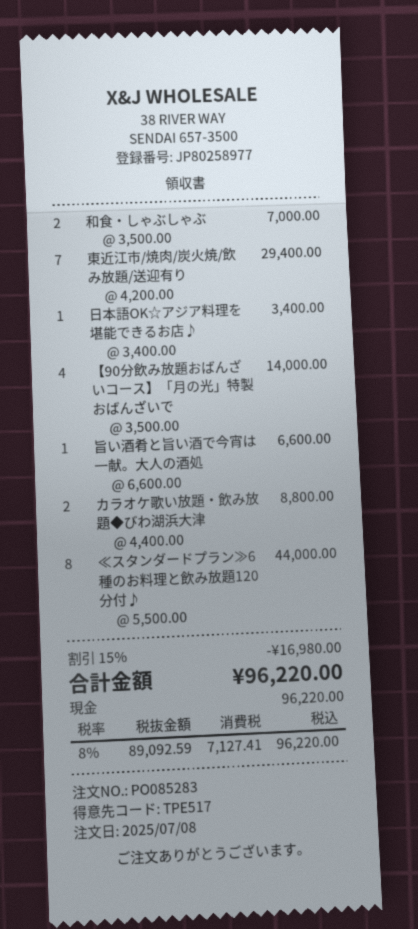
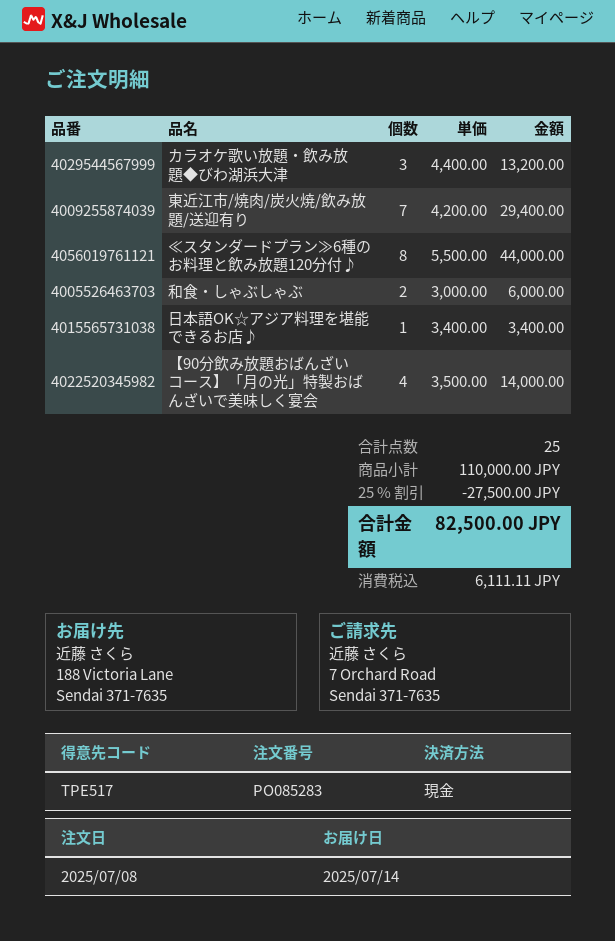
和食・しゃぶしゃぶ: 2 x 3500.00 = 7000.00 -> 2 x 3000.00 = 6000.00
旨い酒肴と旨い酒で今宵は一献。大人の酒処: 1 x 6600.00 = 6600.00 -> none
カラオケ歌い放題・飲み放題◆びわ湖浜大津: 2 x 4400.00 = 8800.00 -> 3 x 4400.00 = 13200.00
discount: 15% = 16980.00 -> 25% = 27500.00
tax: 7127.41 -> 6111.11
total: 96220.00 -> 82500.00

